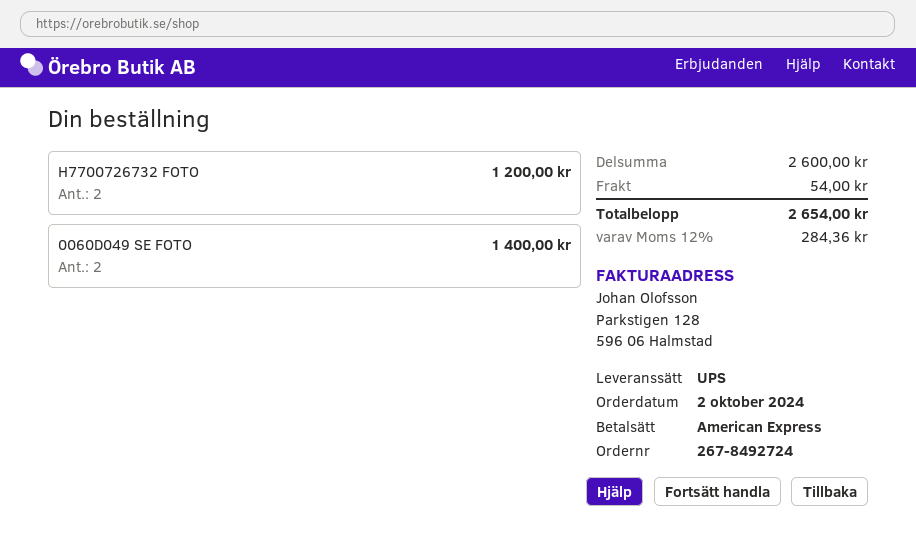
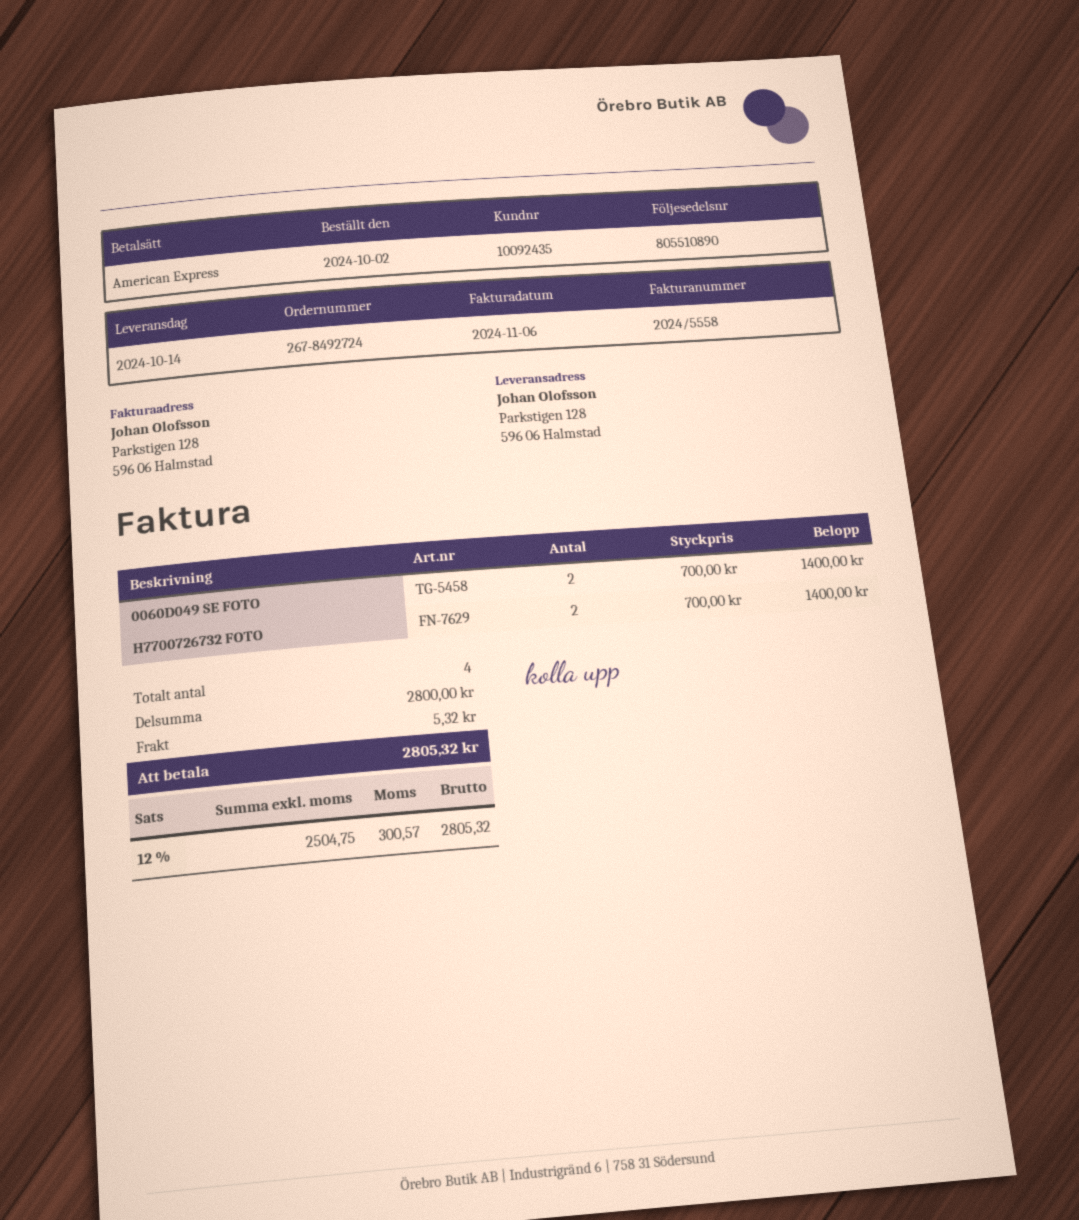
H7700726732 FOTO: 2 for 1200.00 -> 2 for 1400.00
subtotal: 2600.00 -> 2800.00
shipping: 54.00 -> 5.32
tax: 12% = 284.36 -> 12% = 300.57
total: 2654.00 -> 2805.32

